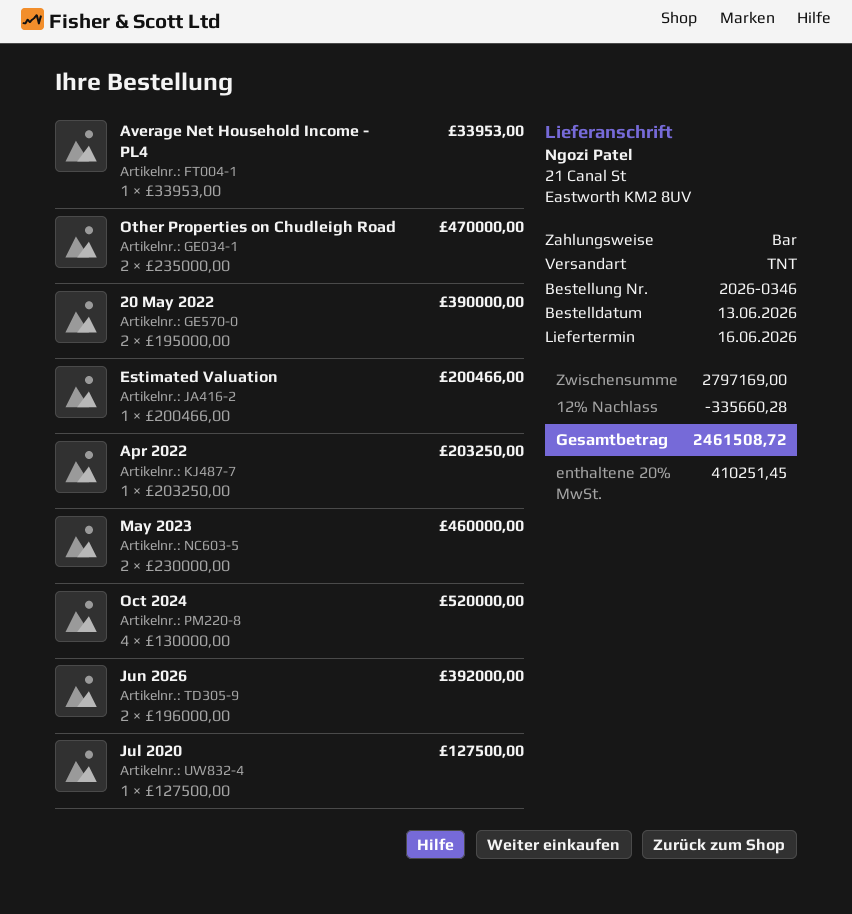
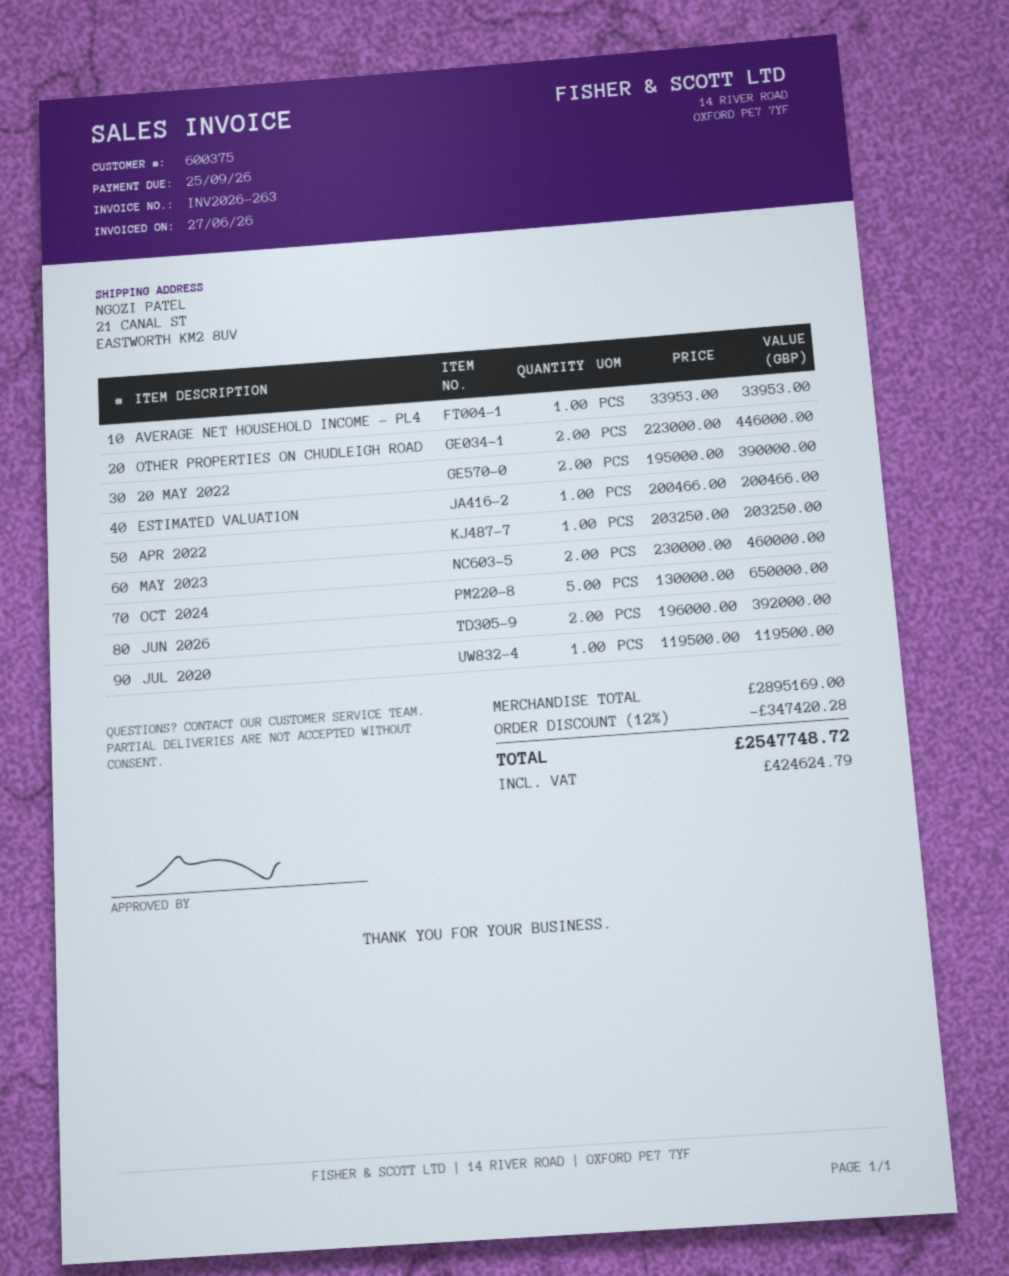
Other Properties on Chudleigh Road: 2 x 235000.00 = 470000.00 -> 2 x 223000.00 = 446000.00
Oct 2024: 4 x 130000.00 = 520000.00 -> 5 x 130000.00 = 650000.00
Jul 2020: 1 x 127500.00 = 127500.00 -> 1 x 119500.00 = 119500.00
subtotal: 2797169.00 -> 2895169.00
discount: 12% = 335660.28 -> 12% = 347420.28
tax: 410251.45 -> 424624.79
total: 2461508.72 -> 2547748.72

